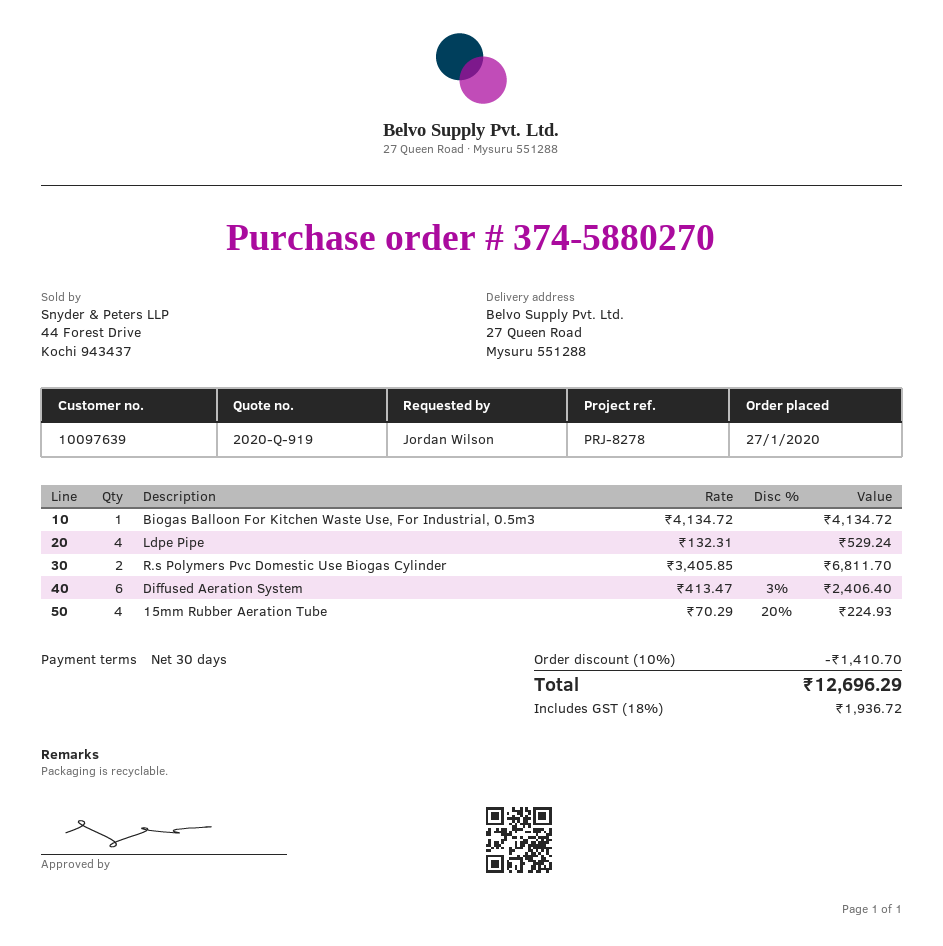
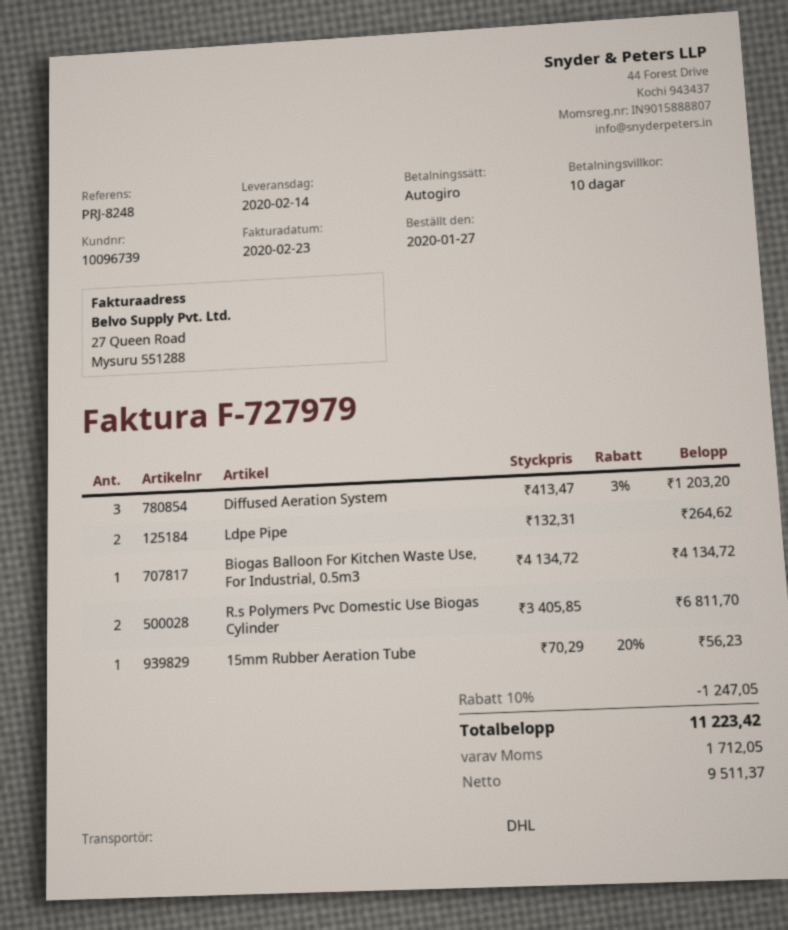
payment terms: 30 days -> 10 days
customer number: 10097639 -> 10096739
reference: PRJ-8278 -> PRJ-8248
Ldpe Pipe: 4 x 132.31 = 529.24 -> 2 x 132.31 = 264.62
Diffused Aeration System: 6 x 413.47 - 3% = 2406.40 -> 3 x 413.47 - 3% = 1203.20
15mm Rubber Aeration Tube: 4 x 70.29 - 20% = 224.93 -> 1 x 70.29 - 20% = 56.23
discount: 10% = 1410.70 -> 10% = 1247.05
tax: 1936.72 -> 1712.05
total: 12696.29 -> 11223.42

